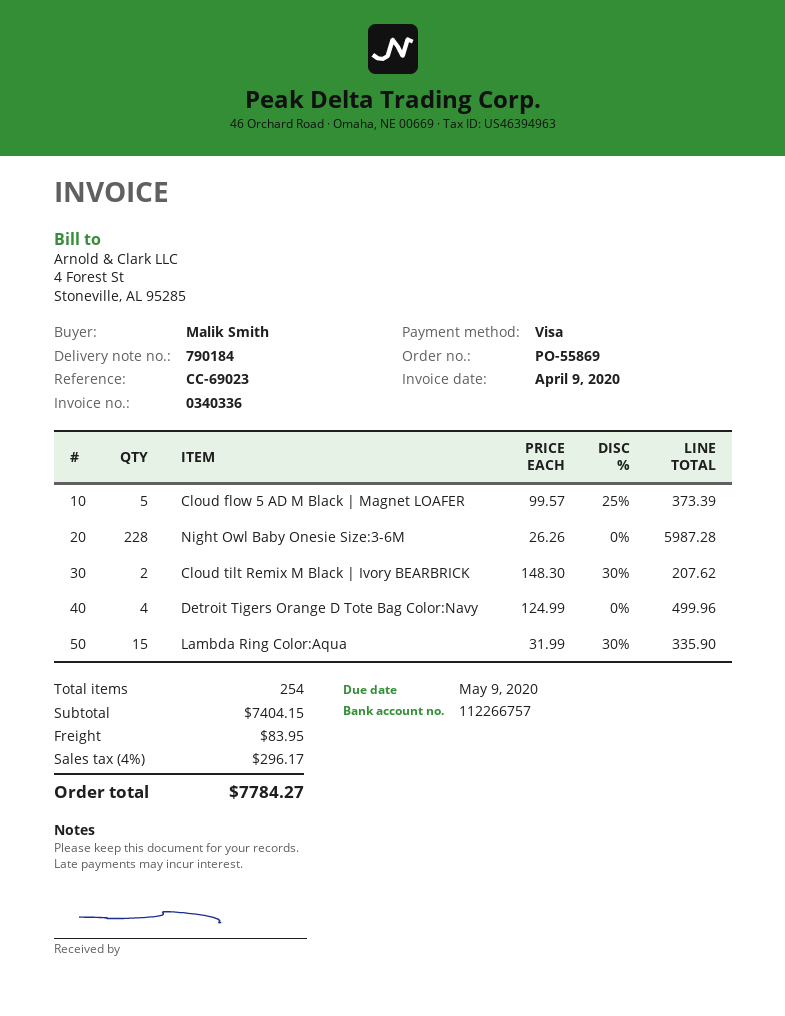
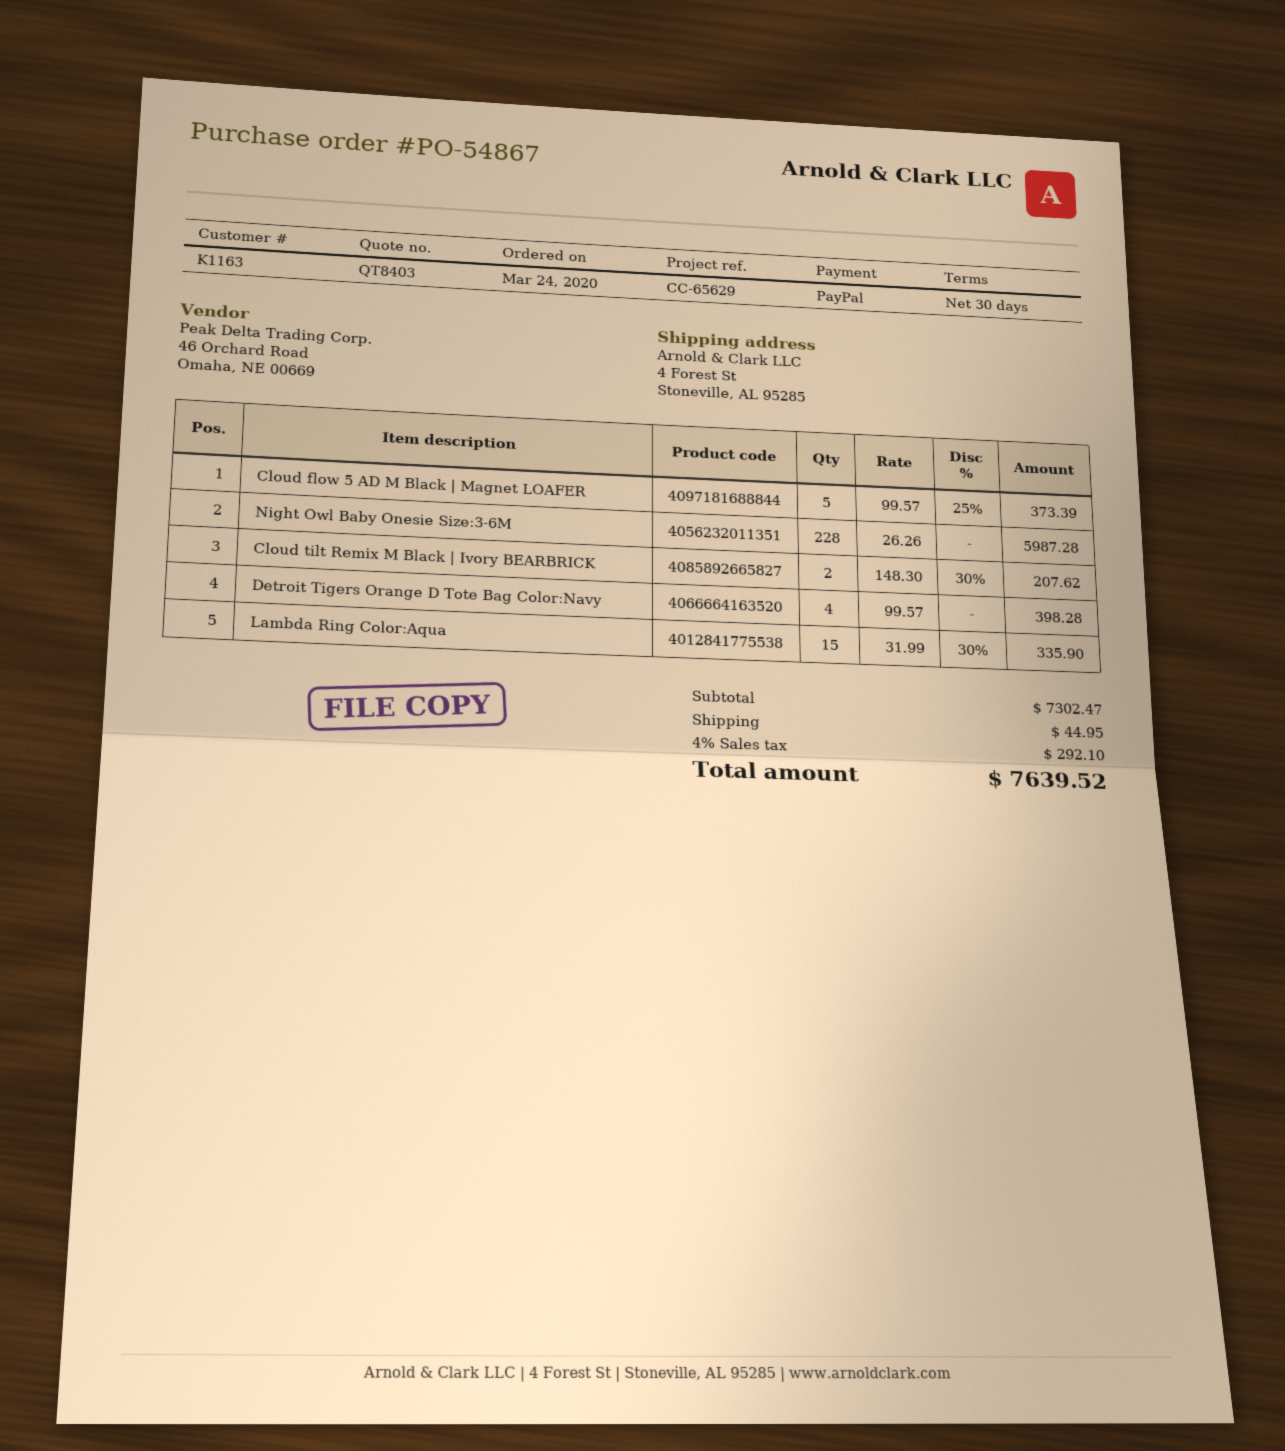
order number: PO-55869 -> PO-54867
reference: CC-69023 -> CC-65629
payment method: Visa -> PayPal
Detroit Tigers Orange D Tote Bag Color:Navy: 4 x 124.99 = 499.96 -> 4 x 99.57 = 398.28
subtotal: 7404.15 -> 7302.47
shipping: 83.95 -> 44.95
tax: 4% = 296.17 -> 4% = 292.10
total: 7784.27 -> 7639.52

